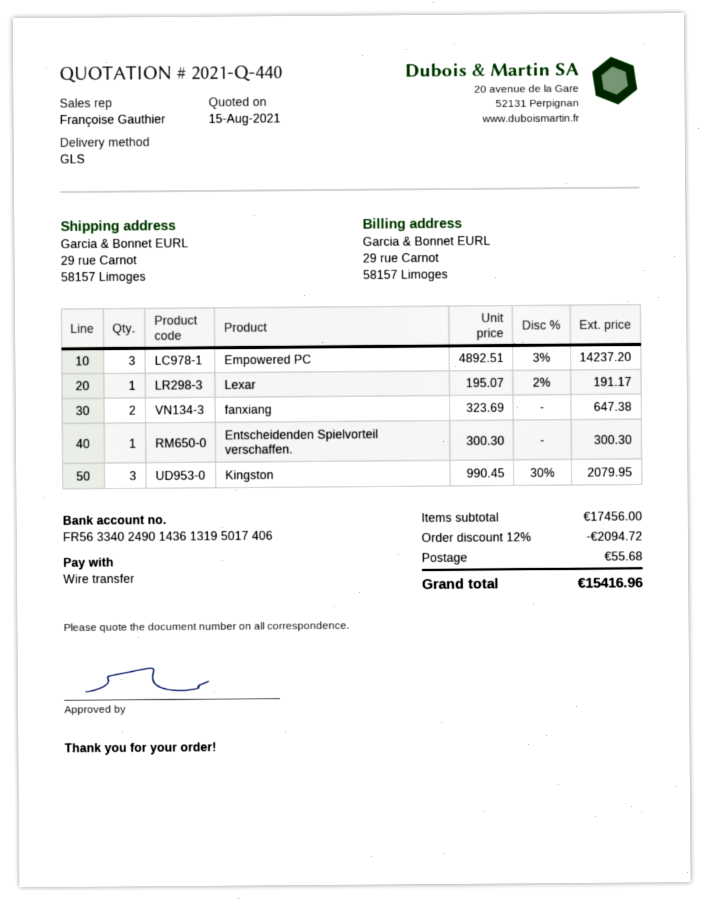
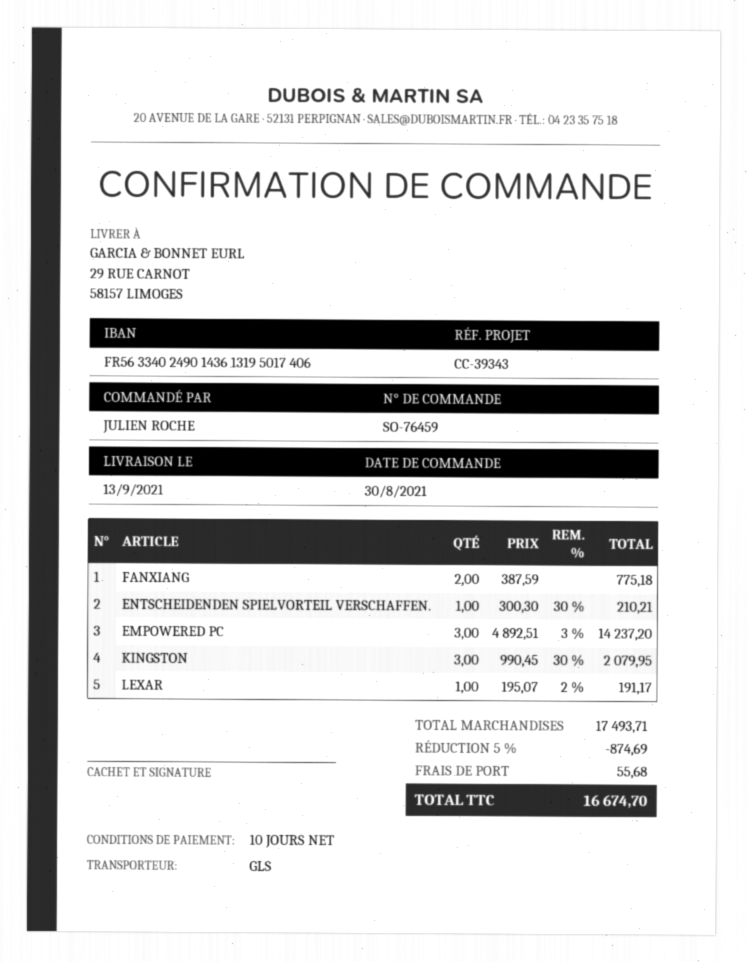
fanxiang: 2 x 323.69 = 647.38 -> 2 x 387.59 = 775.18
Entscheidenden Spielvorteil verschaffen.: 1 x 300.30 = 300.30 -> 1 x 300.30 - 30% = 210.21
subtotal: 17456.00 -> 17493.71
discount: 12% = 2094.72 -> 5% = 874.69
total: 15416.96 -> 16674.70

